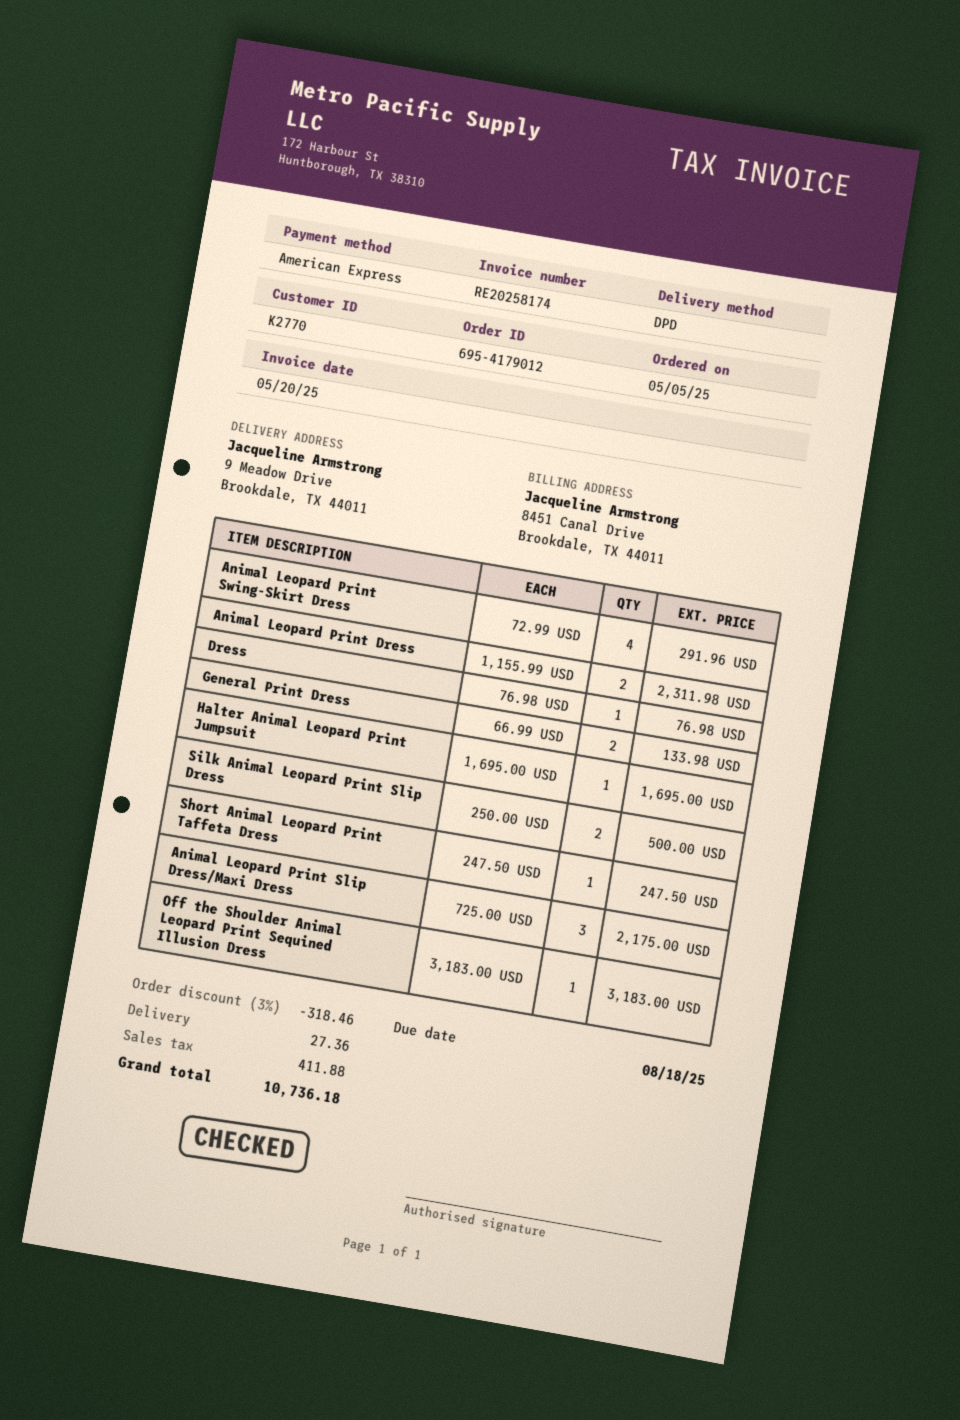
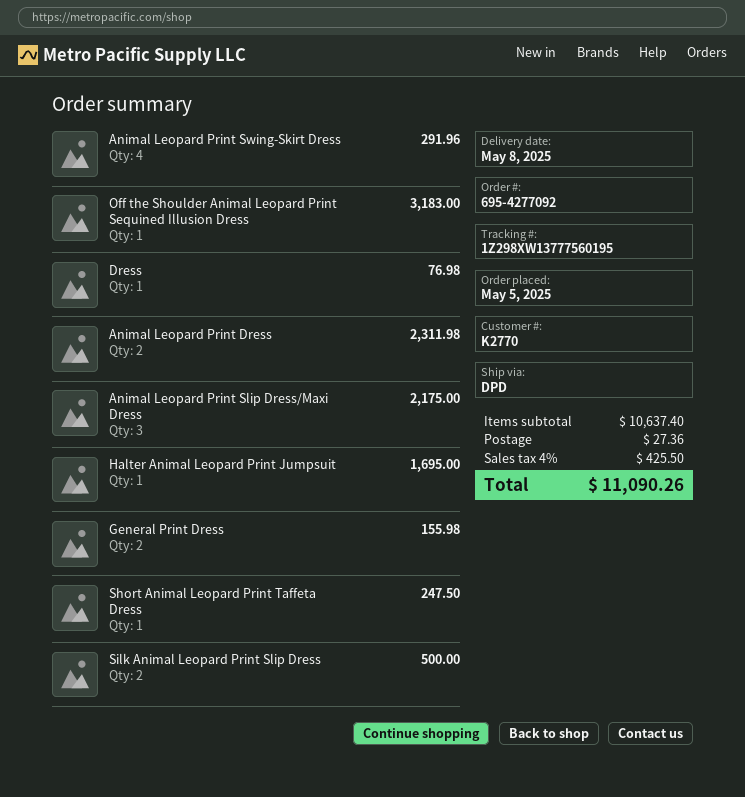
order number: 695-4179012 -> 695-4277092
General Print Dress: 2 for 133.98 -> 2 for 155.98
discount: 3% = 318.46 -> none
tax: 411.88 -> 425.50
total: 10736.18 -> 11090.26

